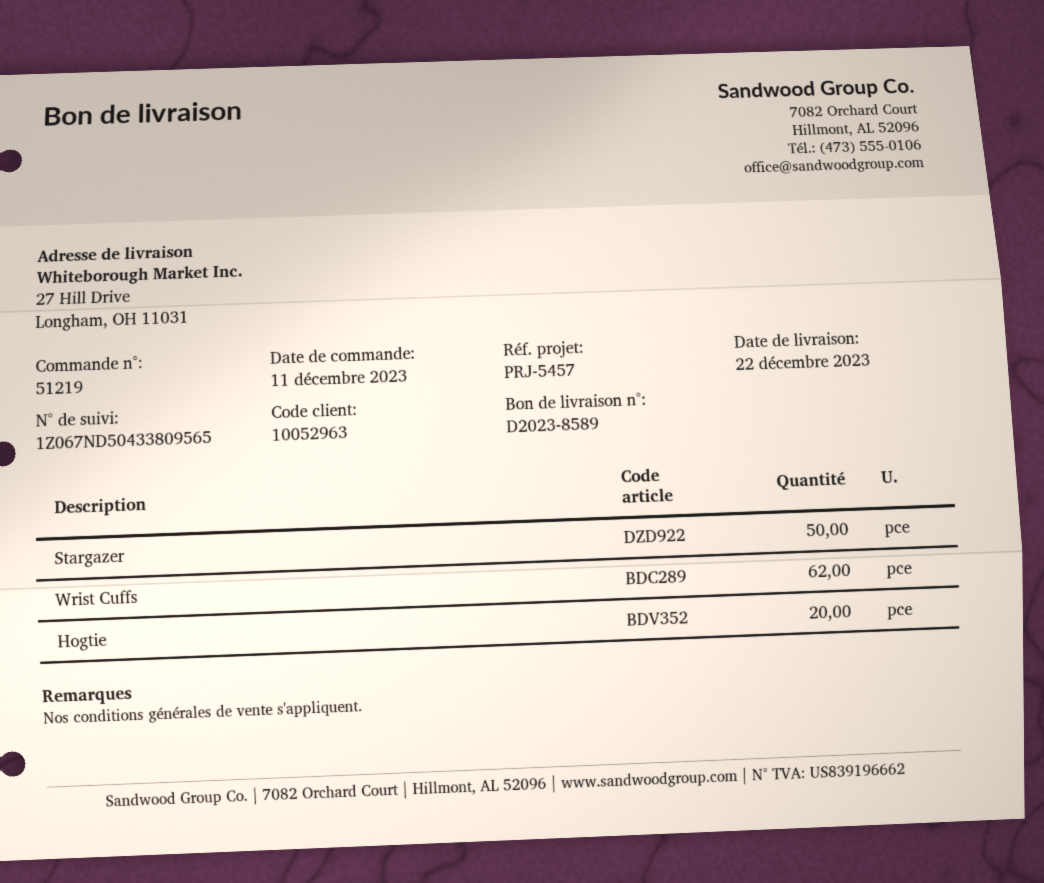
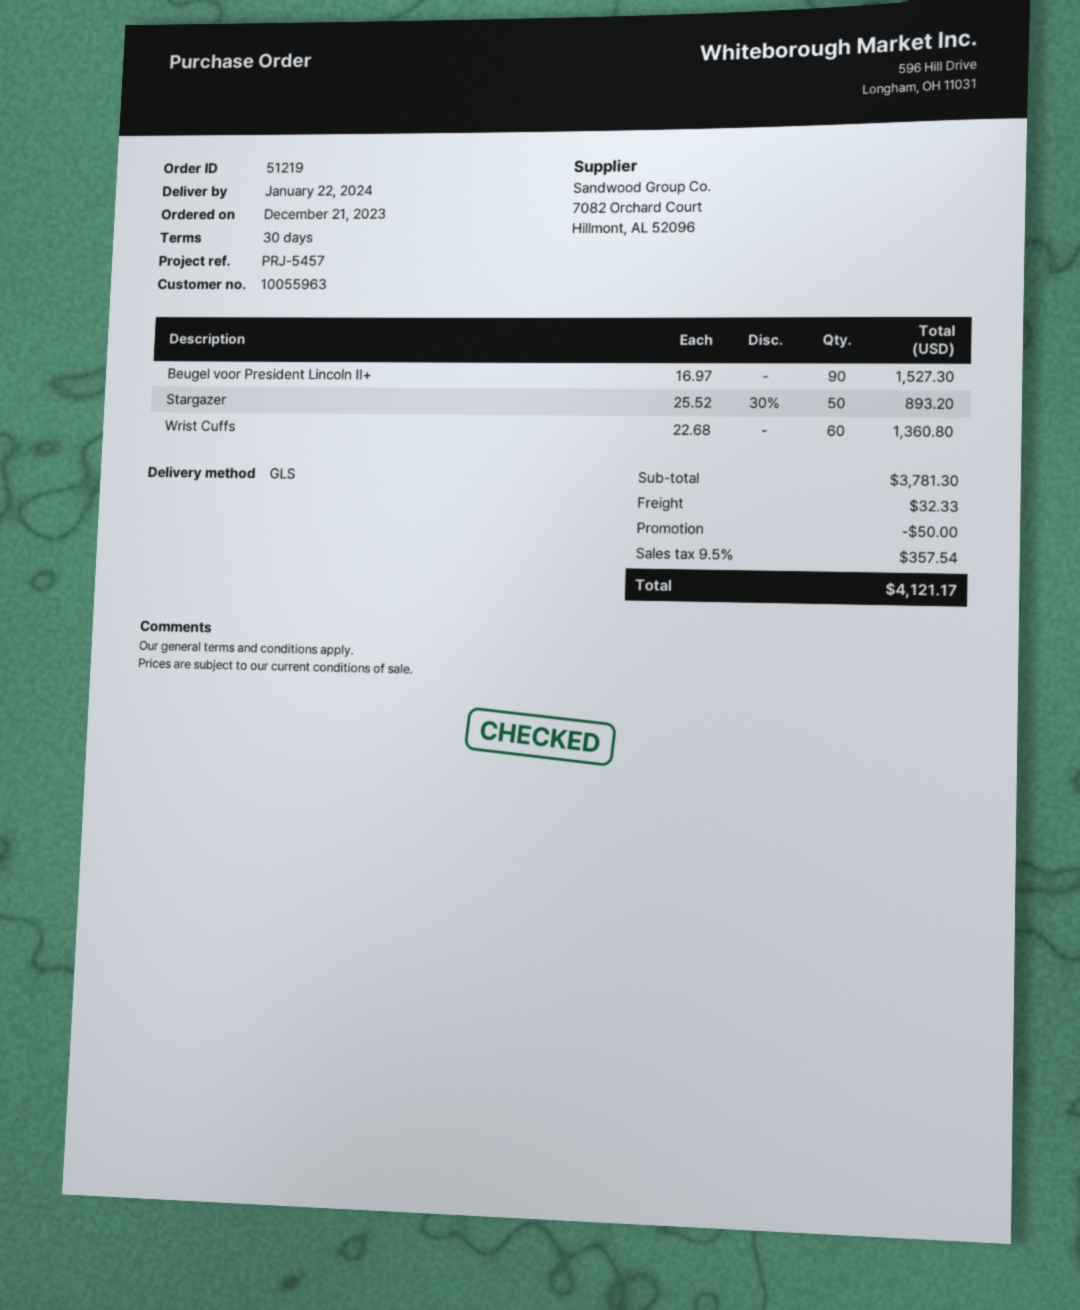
order date: 2023-12-11 -> 2023-12-21
delivery date: 2023-12-22 -> 2024-01-22
customer number: 10052963 -> 10055963
Wrist Cuffs: 62 -> 60
Hogtie: 20 -> none
Beugel voor President Lincoln II+: none -> 90

